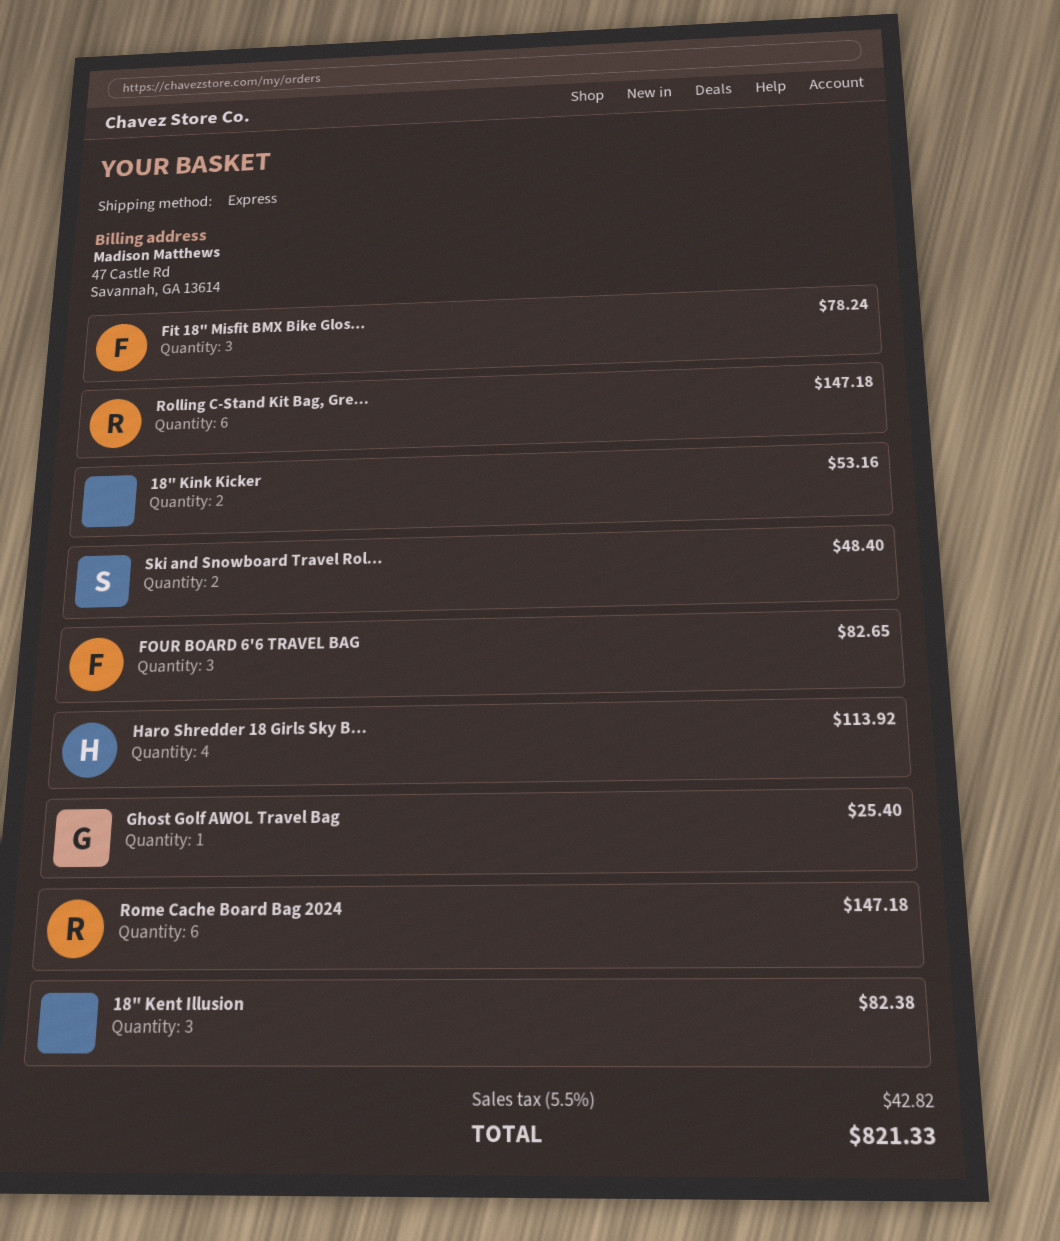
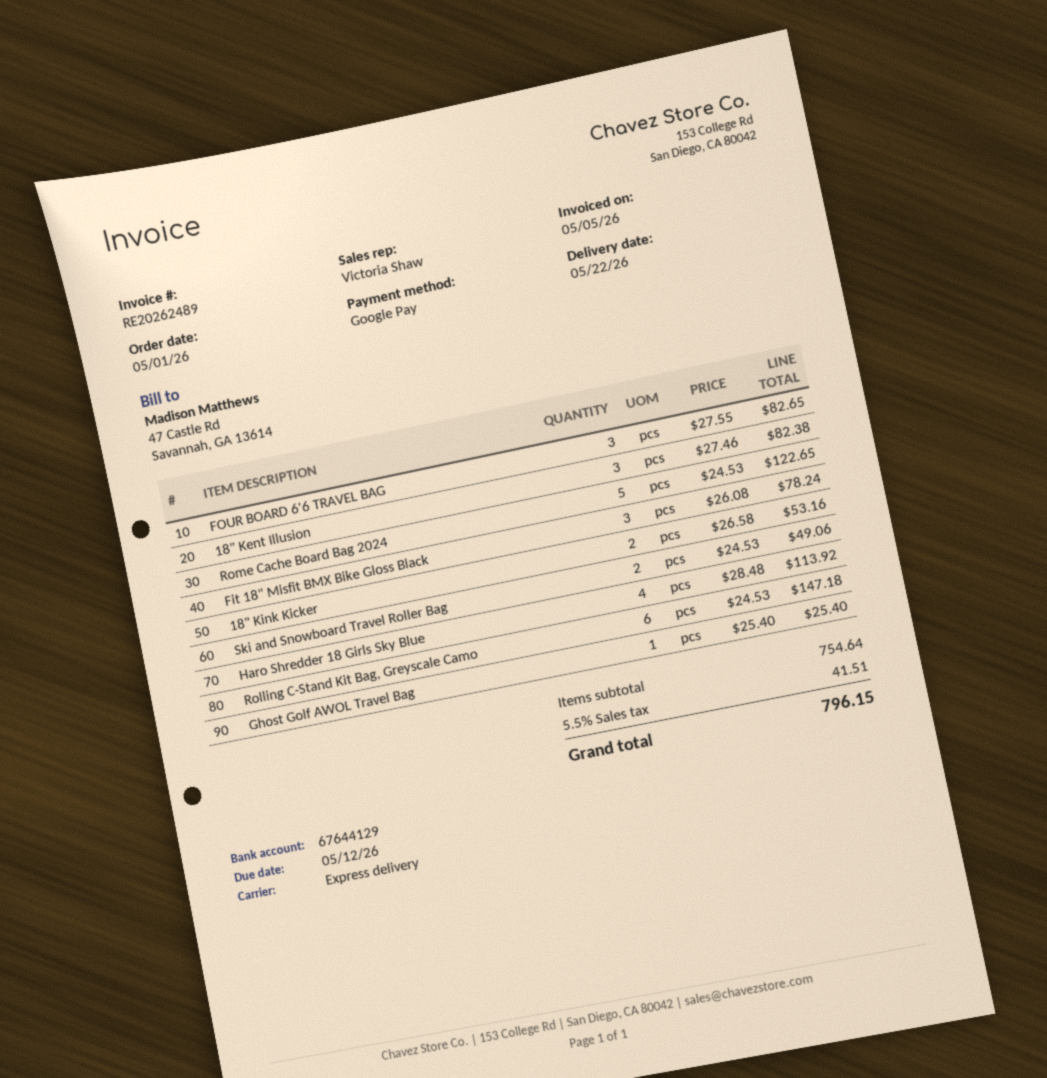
Ski and Snowboard Travel Rol...: 2 for 48.40 -> 2 for 49.06
Rome Cache Board Bag 2024: 6 for 147.18 -> 5 for 122.65
tax: 5.5% = 42.82 -> 5.5% = 41.51
total: 821.33 -> 796.15

